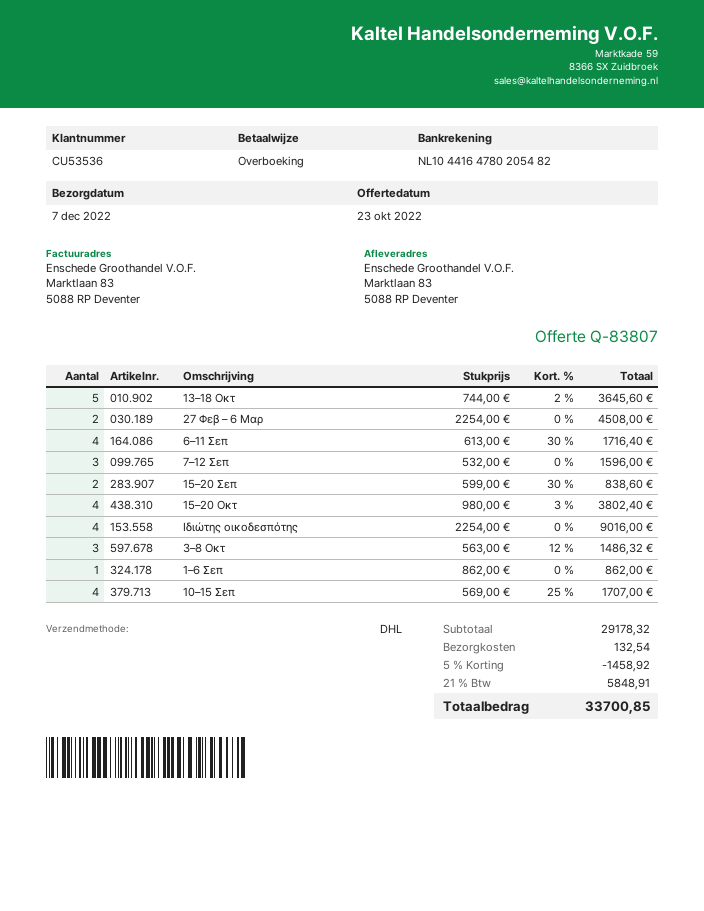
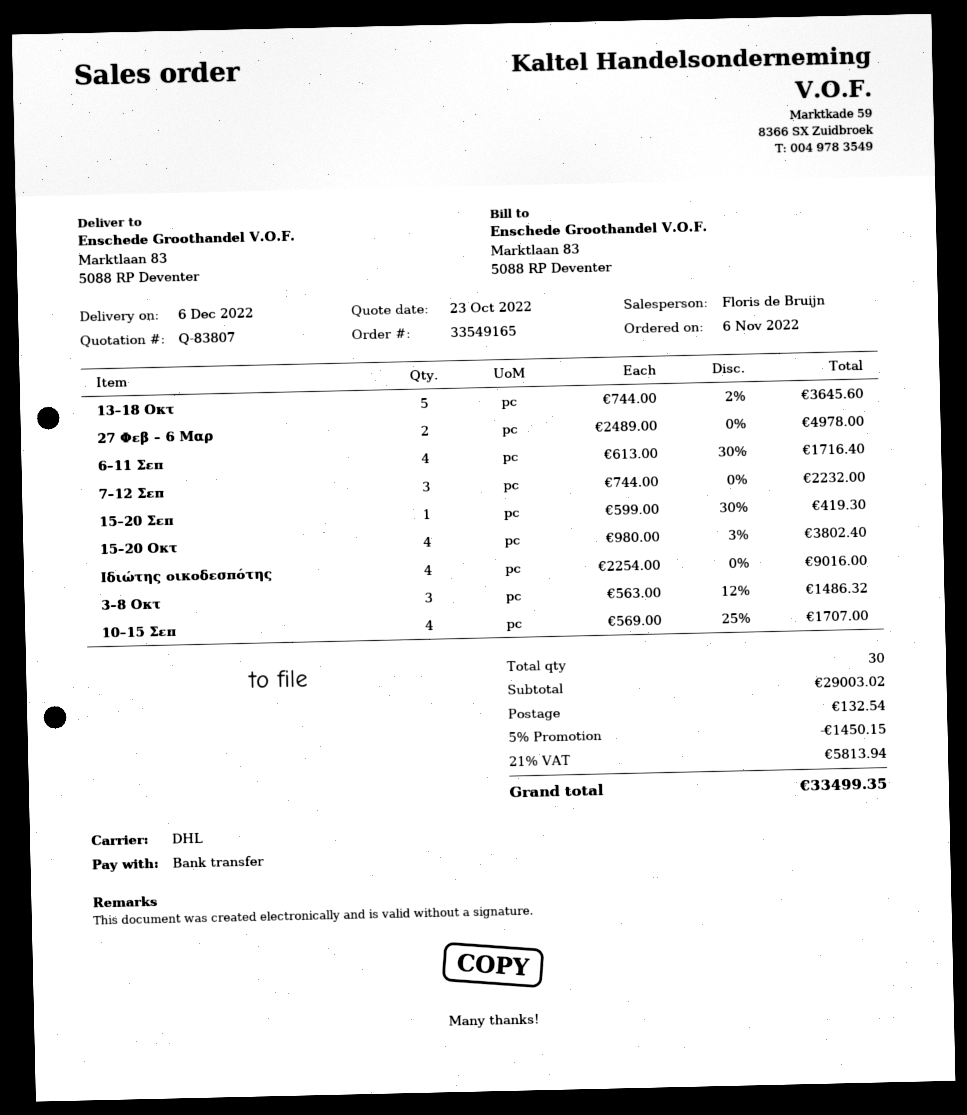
delivery date: 2022-12-07 -> 2022-12-06
27 Φεβ – 6 Μαρ: 2 x 2254.00 = 4508.00 -> 2 x 2489.00 = 4978.00
7–12 Σεπ: 3 x 532.00 = 1596.00 -> 3 x 744.00 = 2232.00
15–20 Σεπ: 2 x 599.00 - 30% = 838.60 -> 1 x 599.00 - 30% = 419.30
1–6 Σεπ: 1 x 862.00 = 862.00 -> none
subtotal: 29178.32 -> 29003.02
discount: 5% = 1458.92 -> 5% = 1450.15
tax: 21% = 5848.91 -> 21% = 5813.94
total: 33700.85 -> 33499.35

